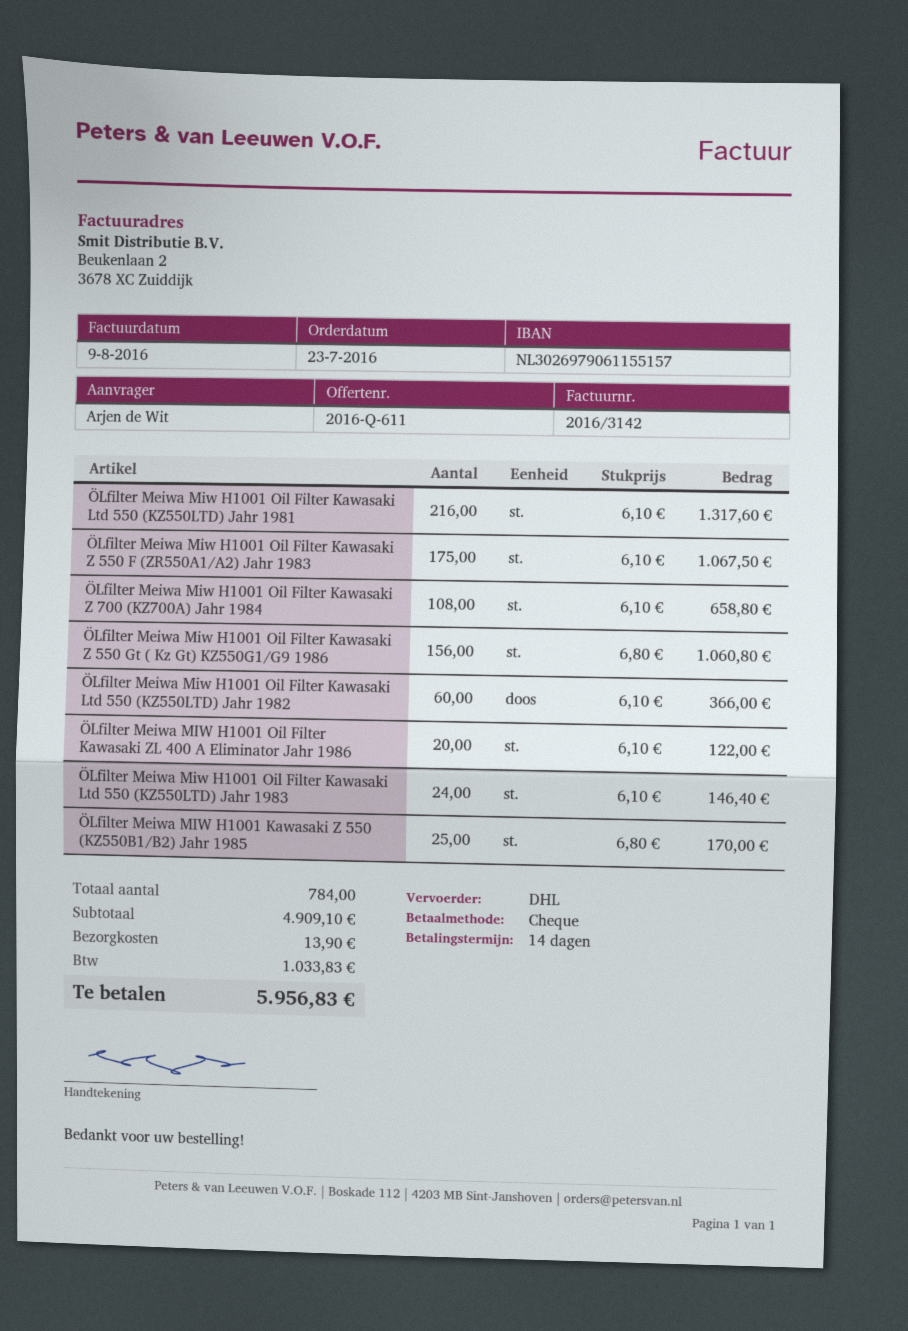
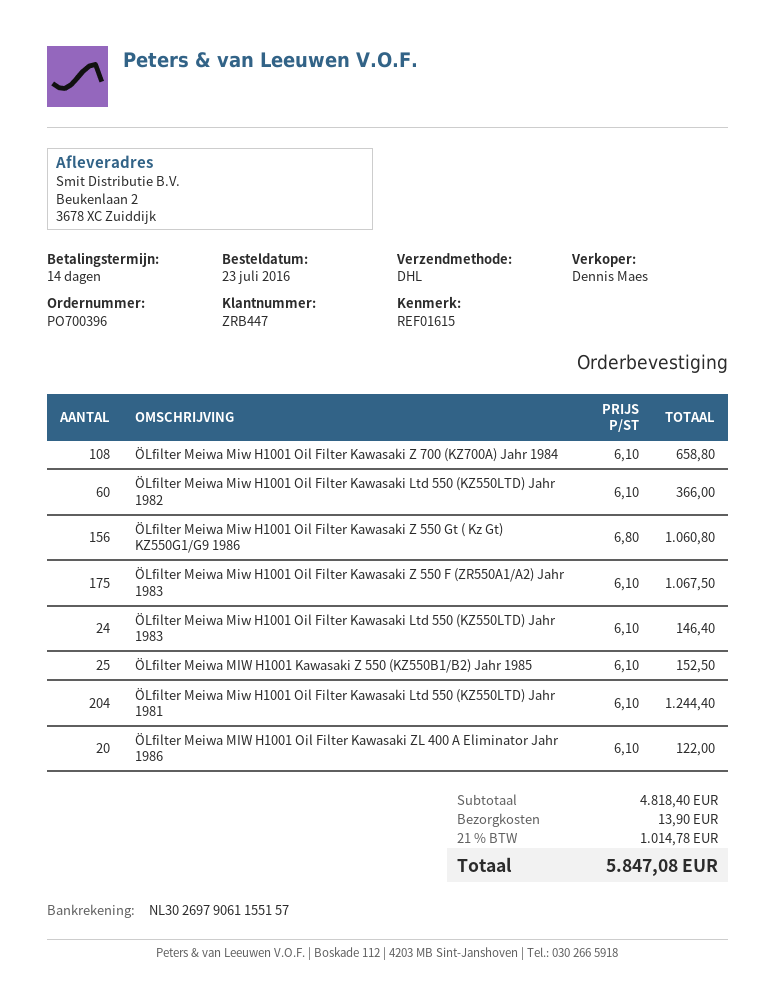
ÖLfilter Meiwa Miw H1001 Oil Filter Kawasaki Ltd 550 (KZ550LTD) Jahr 1981: 216 x 6.10 = 1317.60 -> 204 x 6.10 = 1244.40
ÖLfilter Meiwa MIW H1001 Kawasaki Z 550 (KZ550B1/B2) Jahr 1985: 25 x 6.80 = 170.00 -> 25 x 6.10 = 152.50
subtotal: 4909.10 -> 4818.40
tax: 1033.83 -> 1014.78
total: 5956.83 -> 5847.08

